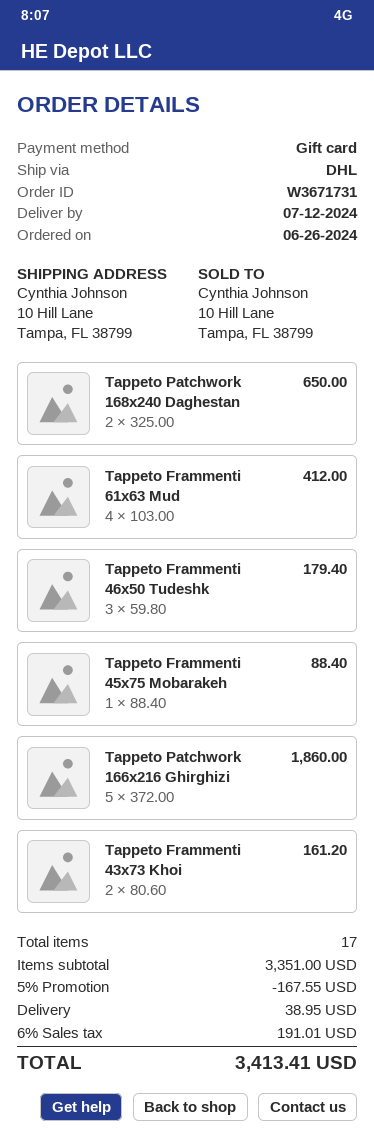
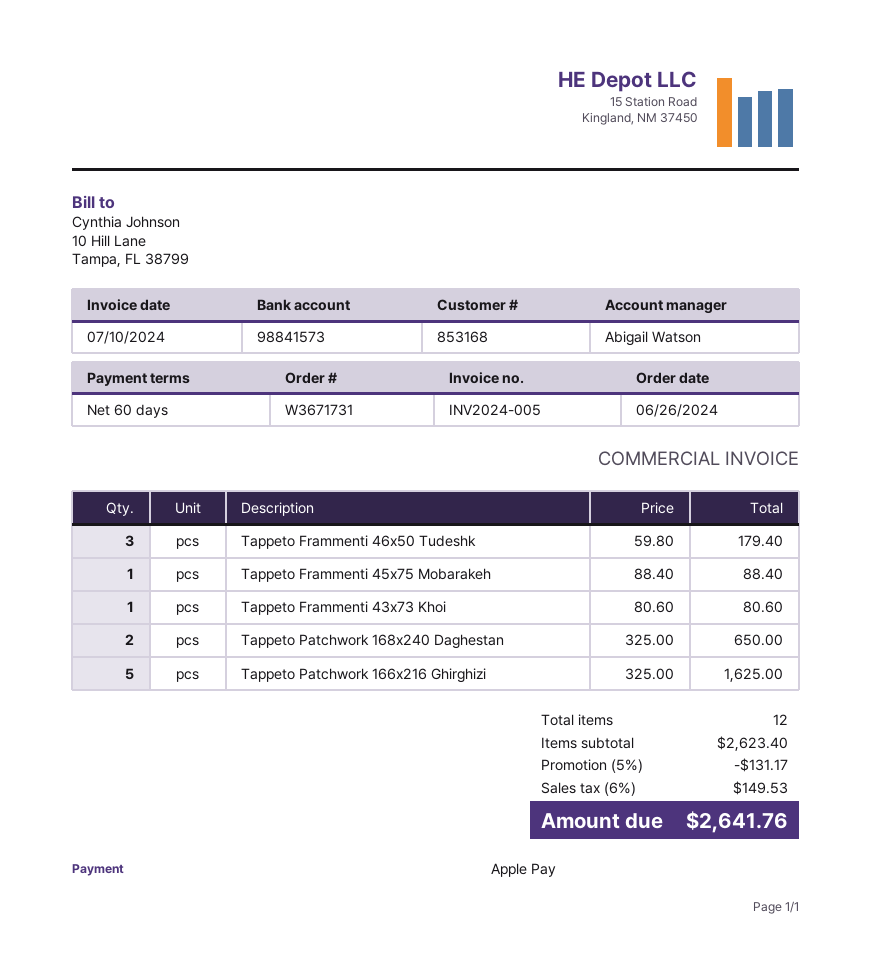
payment method: gift card -> Apple Pay
Tappeto Frammenti 61x63 Mud: 4 x 103.00 = 412.00 -> none
Tappeto Patchwork 166x216 Ghirghizi: 5 x 372.00 = 1860.00 -> 5 x 325.00 = 1625.00
Tappeto Frammenti 43x73 Khoi: 2 x 80.60 = 161.20 -> 1 x 80.60 = 80.60
total quantity: 17 -> 12
subtotal: 3351.00 -> 2623.40
discount: 5% = 167.55 -> 5% = 131.17
shipping: 38.95 -> none
tax: 6% = 191.01 -> 6% = 149.53
total: 3413.41 -> 2641.76

